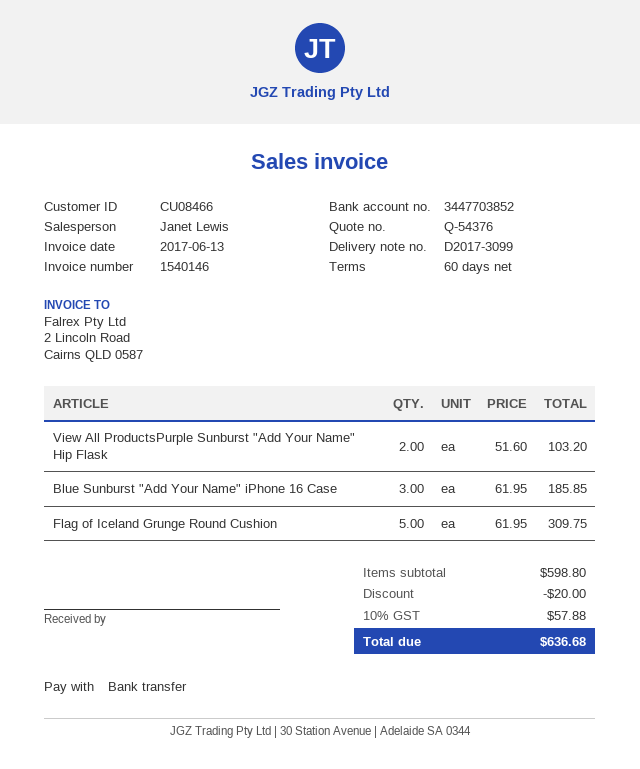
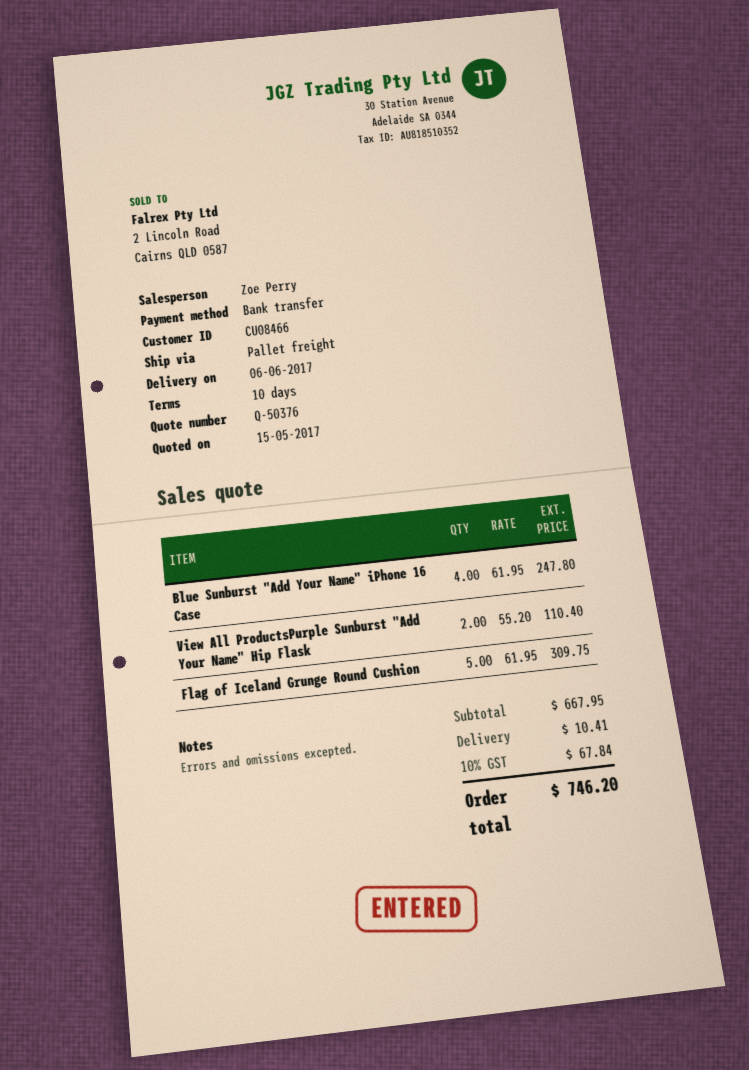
quote number: Q-54376 -> Q-50376
payment terms: 60 days -> 10 days
sales rep: Janet Lewis -> Zoe Perry
View All ProductsPurple Sunburst "Add Your Name" Hip Flask: 2 x 51.60 = 103.20 -> 2 x 55.20 = 110.40
Blue Sunburst "Add Your Name" iPhone 16 Case: 3 x 61.95 = 185.85 -> 4 x 61.95 = 247.80
subtotal: 598.80 -> 667.95
discount: 20.00 -> none
shipping: none -> 10.41
tax: 10% = 57.88 -> 10% = 67.84
total: 636.68 -> 746.20

